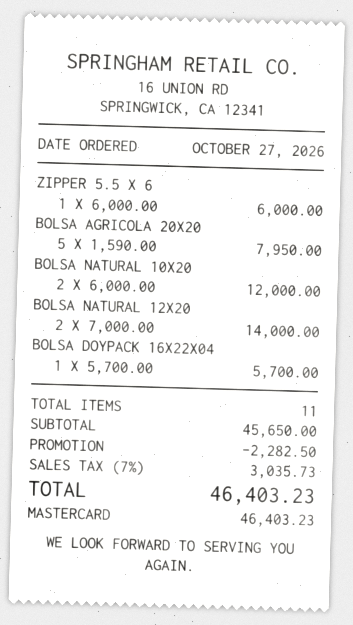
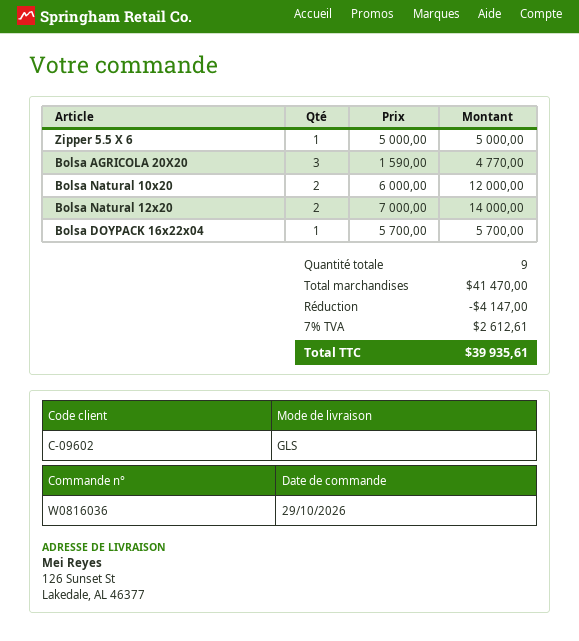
order date: 2026-10-27 -> 2026-10-29
ZIPPER 5.5 X 6: 1 x 6000.00 = 6000.00 -> 1 x 5000.00 = 5000.00
BOLSA AGRICOLA 20X20: 5 x 1590.00 = 7950.00 -> 3 x 1590.00 = 4770.00
total quantity: 11 -> 9
subtotal: 45650.00 -> 41470.00
discount: 2282.50 -> 4147.00
tax: 7% = 3035.73 -> 7% = 2612.61
total: 46403.23 -> 39935.61

